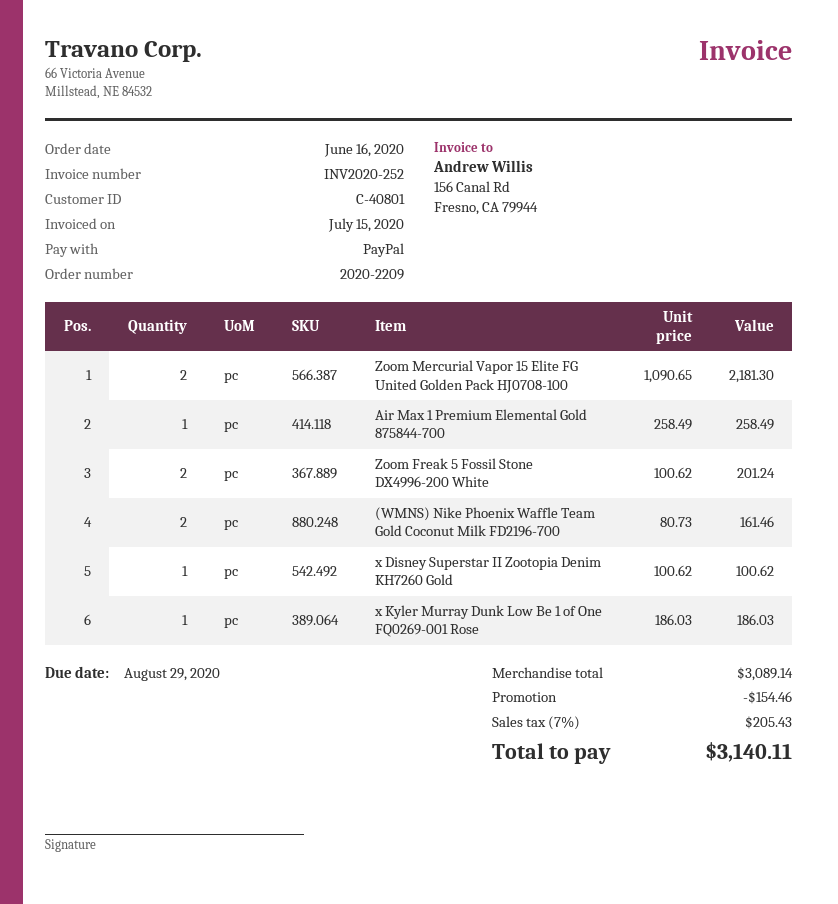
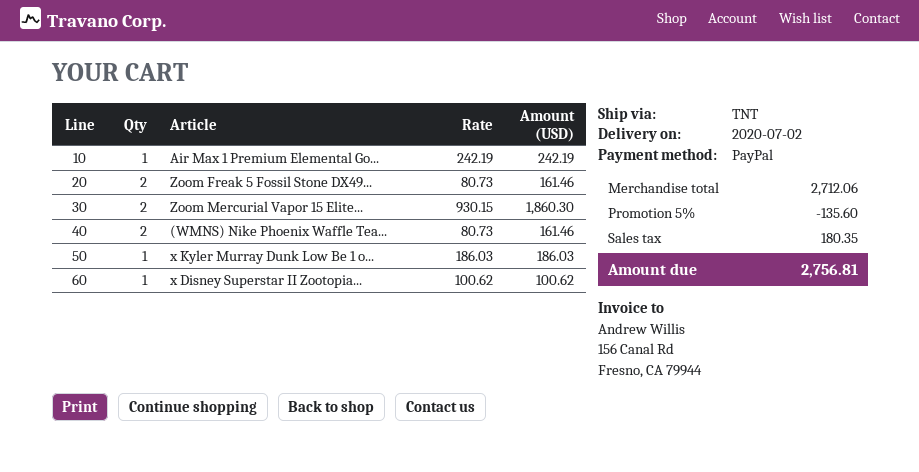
Zoom Mercurial Vapor 15 Elite FG United Golden Pack HJ0708-100: 2 x 1090.65 = 2181.30 -> 2 x 930.15 = 1860.30
Air Max 1 Premium Elemental Gold 875844-700: 1 x 258.49 = 258.49 -> 1 x 242.19 = 242.19
Zoom Freak 5 Fossil Stone DX4996-200 White: 2 x 100.62 = 201.24 -> 2 x 80.73 = 161.46
subtotal: 3089.14 -> 2712.06
discount: 154.46 -> 135.60
tax: 205.43 -> 180.35
total: 3140.11 -> 2756.81

